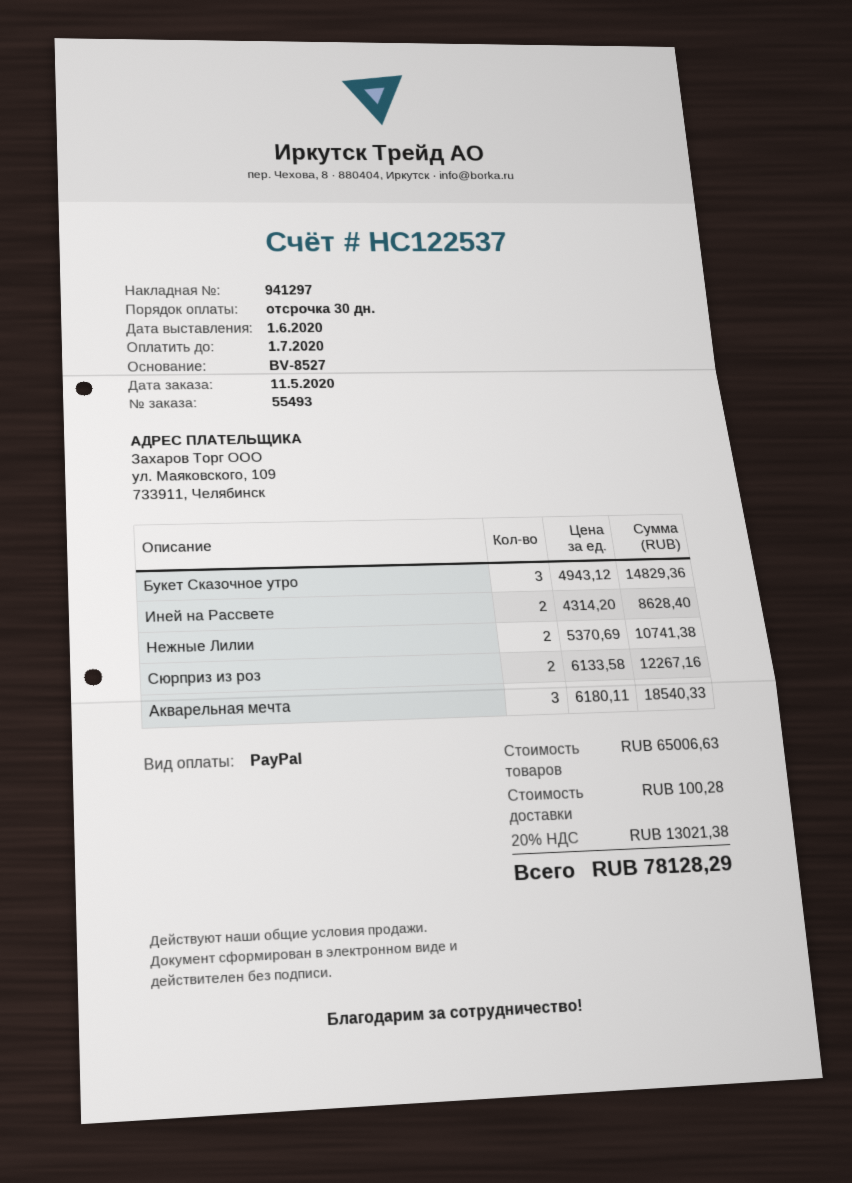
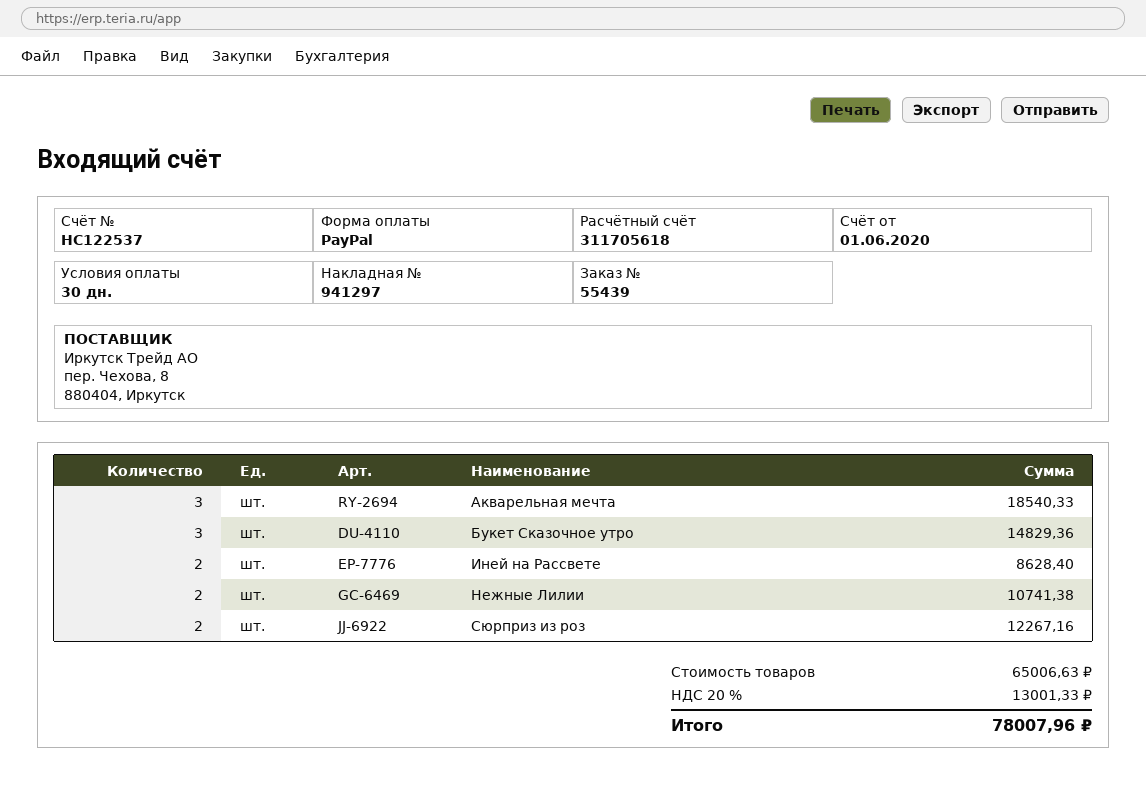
order number: 55493 -> 55439
shipping: 100.28 -> none
tax: 20% = 13021.38 -> 20% = 13001.33
total: 78128.29 -> 78007.96

